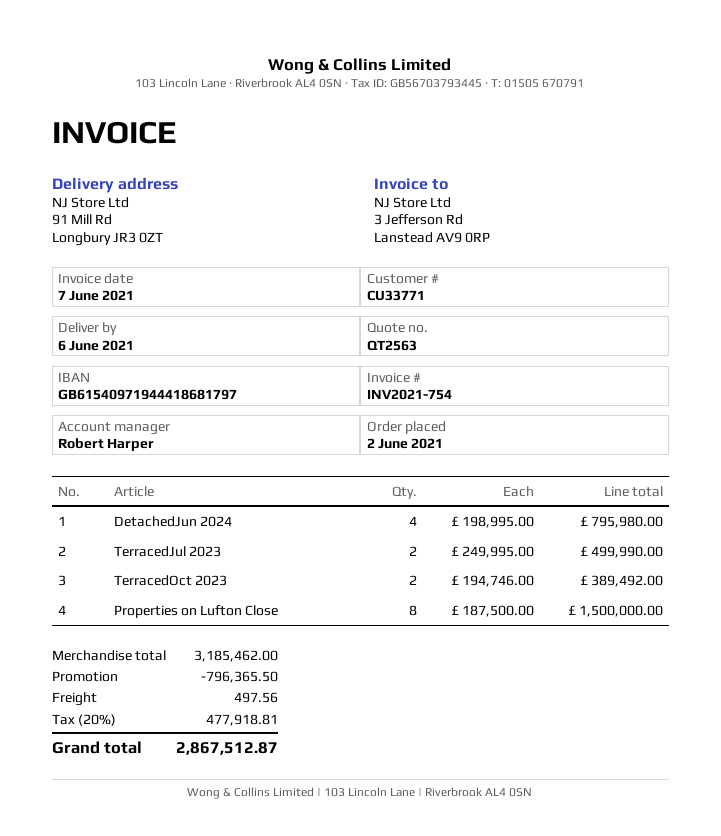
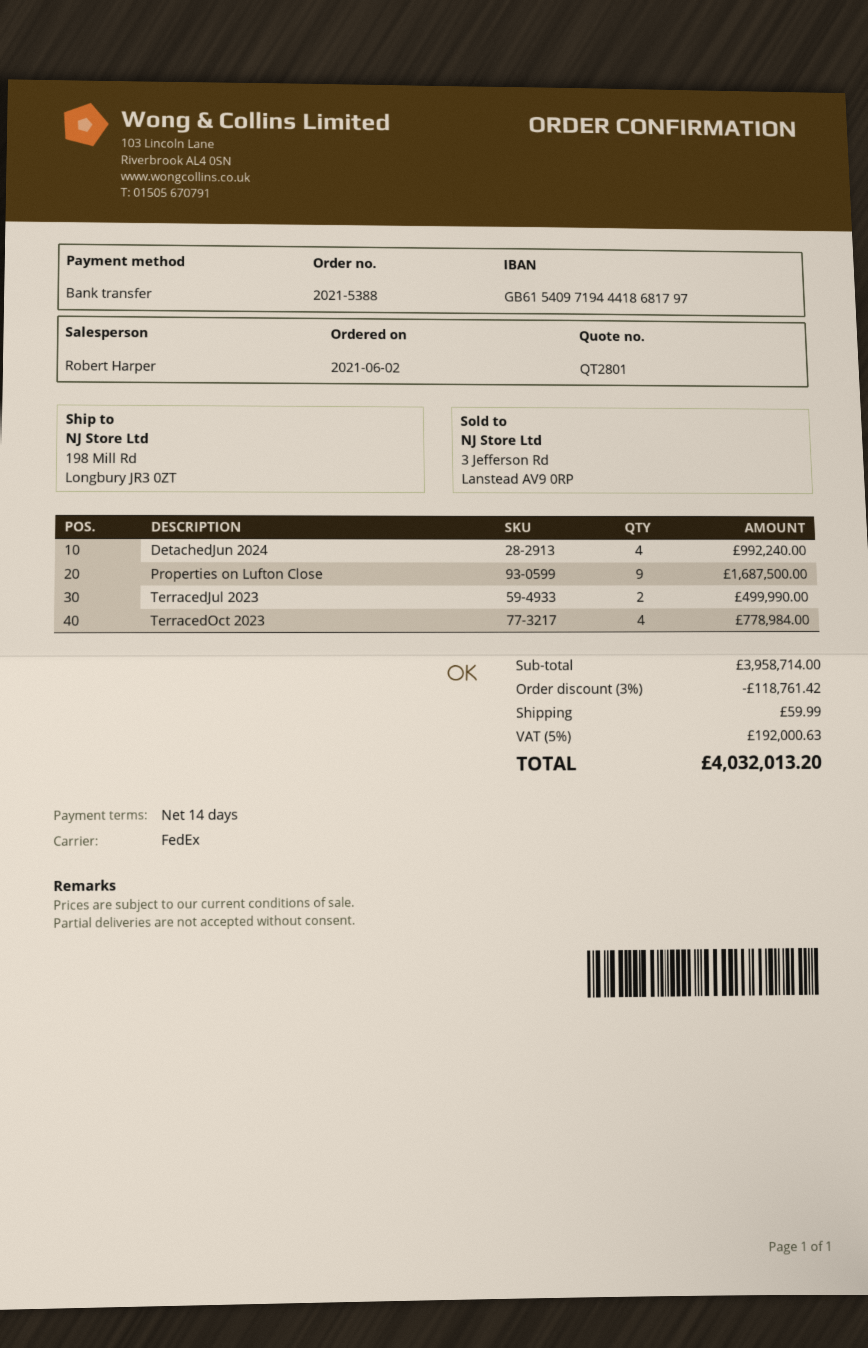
quote number: QT2563 -> QT2801
ship to: 91 Mill Rd, Longbury JR3 0ZT -> 198 Mill Rd, Longbury JR3 0ZT
DetachedJun 2024: 4 for 795980.00 -> 4 for 992240.00
TerracedOct 2023: 2 for 389492.00 -> 4 for 778984.00
Properties on Lufton Close: 8 for 1500000.00 -> 9 for 1687500.00
subtotal: 3185462.00 -> 3958714.00
discount: 796365.50 -> 118761.42
shipping: 497.56 -> 59.99
tax: 20% = 477918.81 -> 5% = 192000.63
total: 2867512.87 -> 4032013.20

